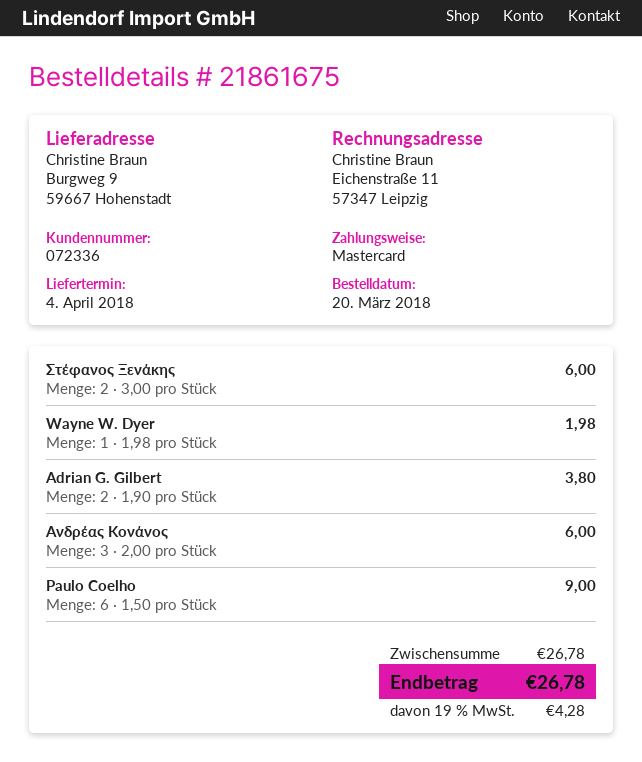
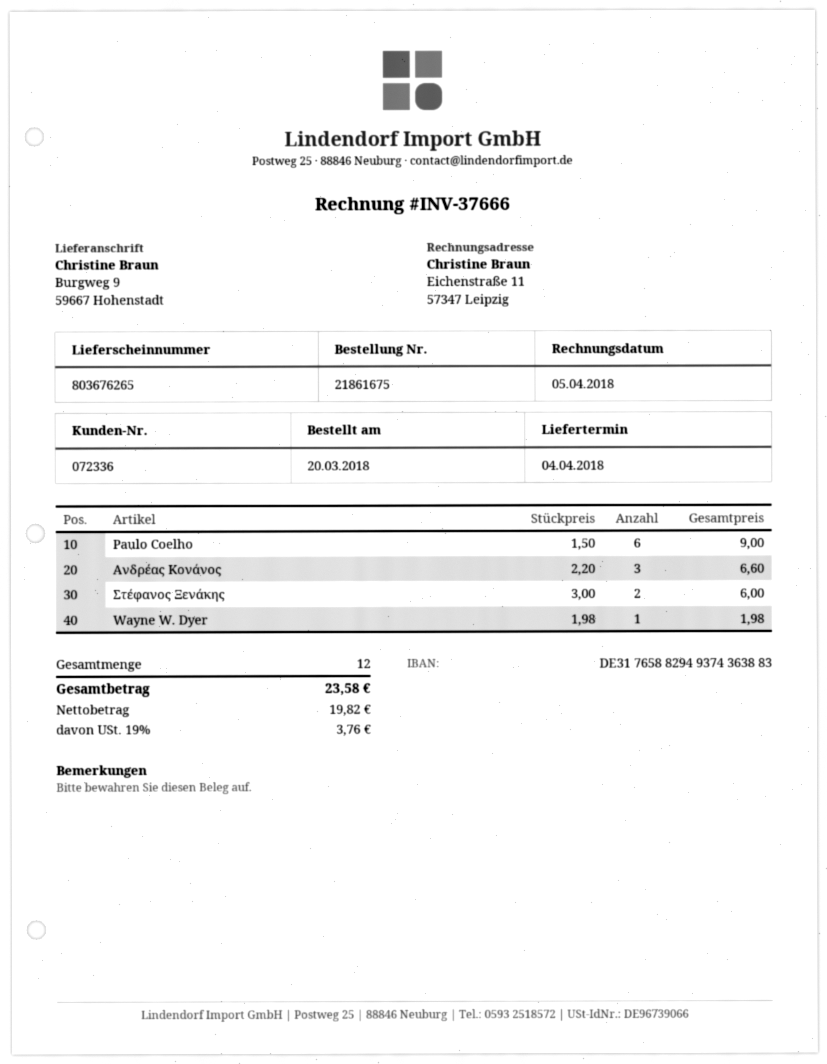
Adrian G. Gilbert: 2 x 1.90 = 3.80 -> none
Ανδρέας Κονάνος: 3 x 2.00 = 6.00 -> 3 x 2.20 = 6.60
tax: 19% = 4.28 -> 19% = 3.76
total: 26.78 -> 23.58

